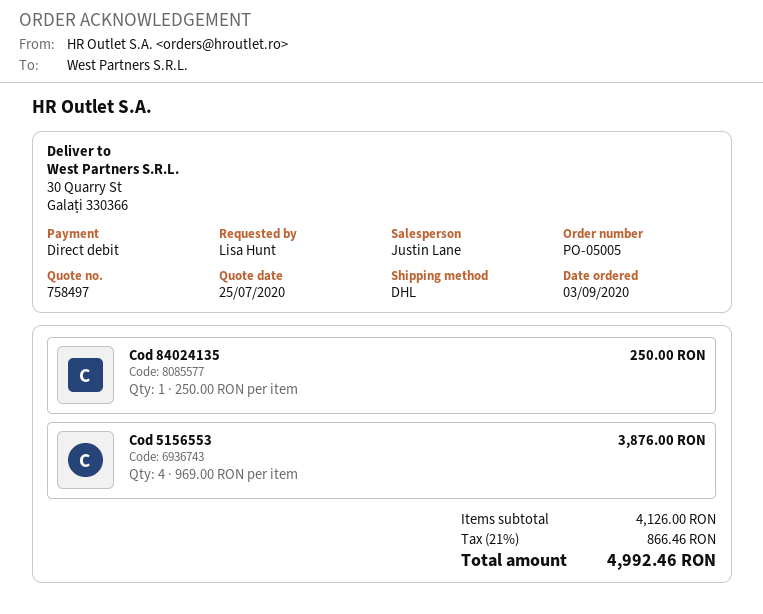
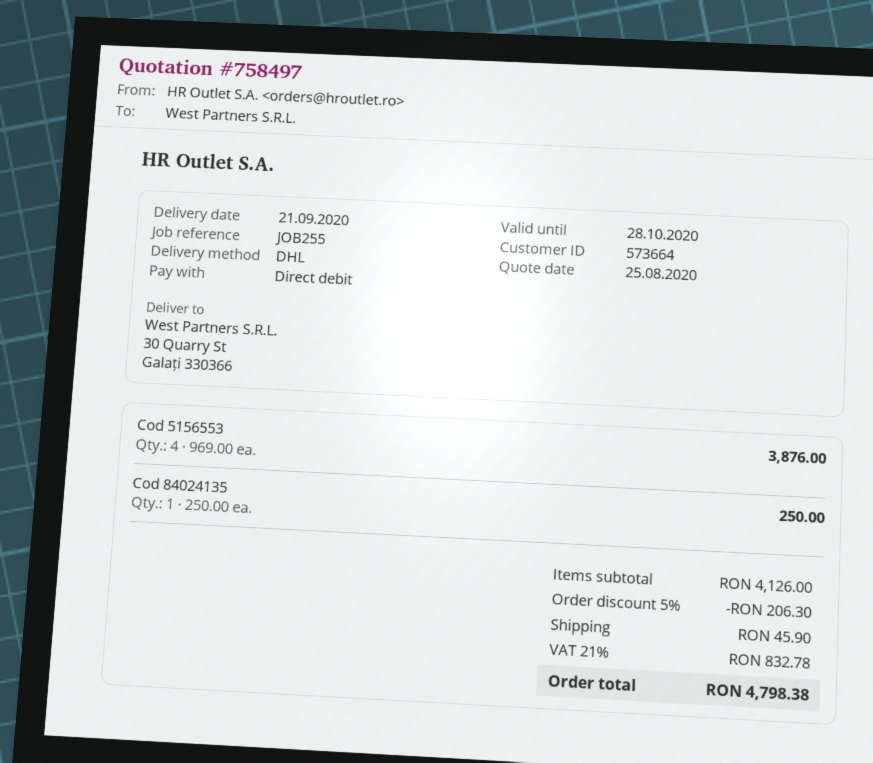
quote date: 2020-07-25 -> 2020-08-25
discount: none -> 5% = 206.30
shipping: none -> 45.90
tax: 21% = 866.46 -> 21% = 832.78
total: 4992.46 -> 4798.38

